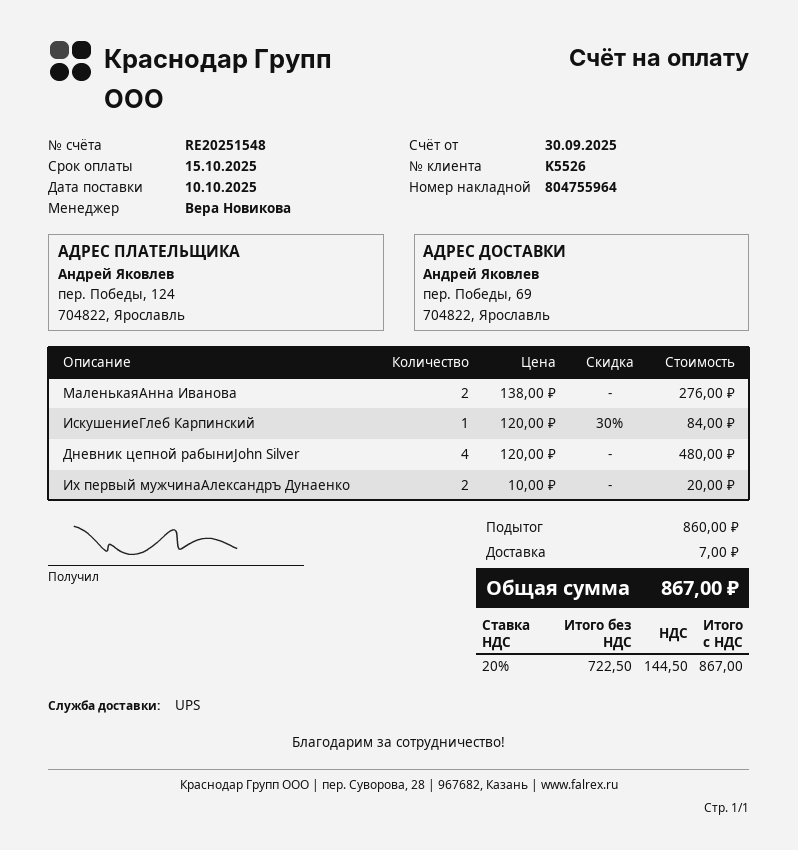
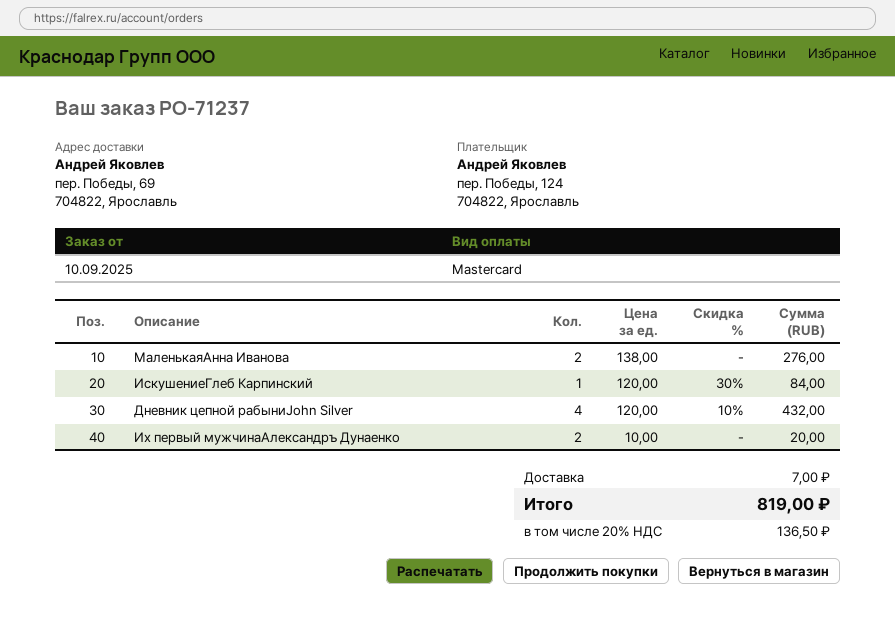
Дневник цепной рабыниJohn Silver: 4 x 120.00 = 480.00 -> 4 x 120.00 - 10% = 432.00
tax: 20% = 144.50 -> 20% = 136.50
total: 867.00 -> 819.00

